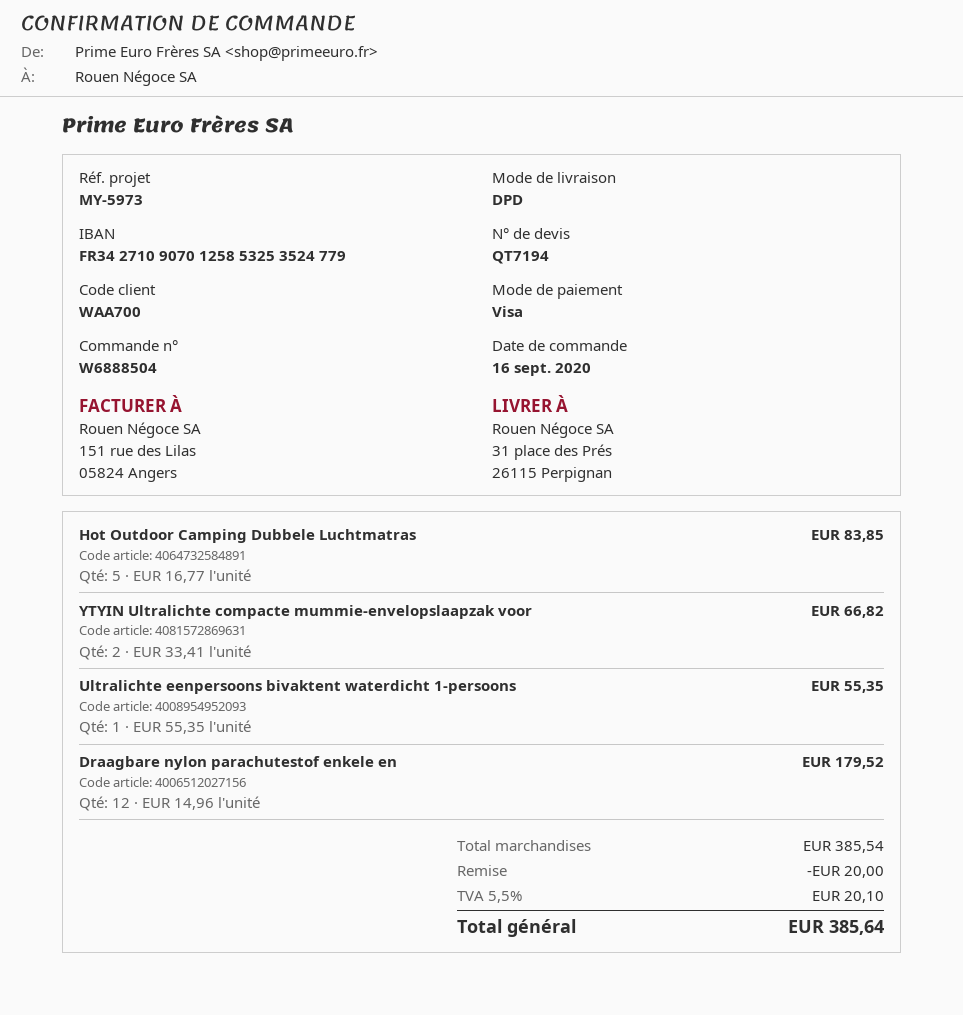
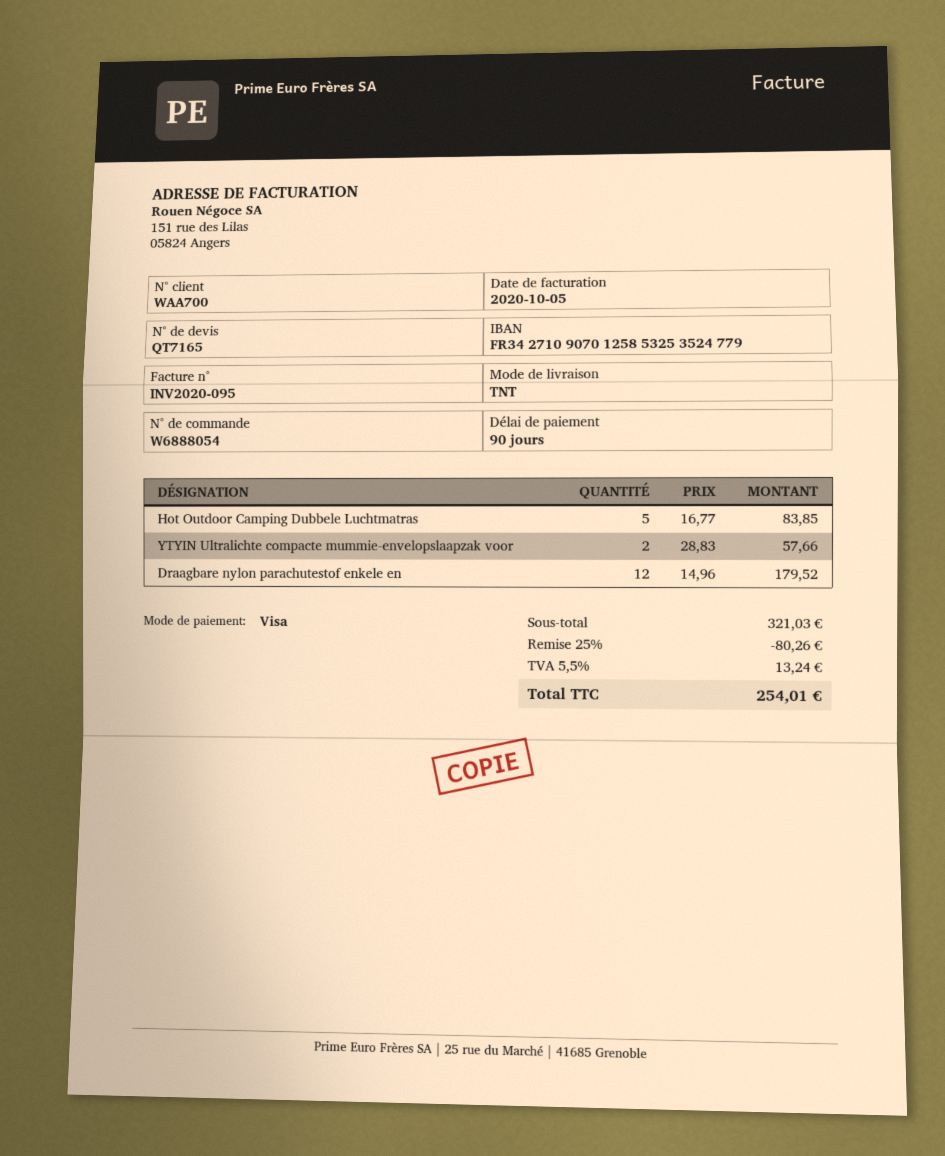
quote number: QT7194 -> QT7165
order number: W6888504 -> W6888054
shipping method: DPD -> TNT
YTYIN Ultralichte compacte mummie-envelopslaapzak voor: 2 x 33.41 = 66.82 -> 2 x 28.83 = 57.66
Ultralichte eenpersoons bivaktent waterdicht 1-persoons: 1 x 55.35 = 55.35 -> none
subtotal: 385.54 -> 321.03
discount: 20.00 -> 80.26
tax: 5.5% = 20.10 -> 5.5% = 13.24
total: 385.64 -> 254.01

